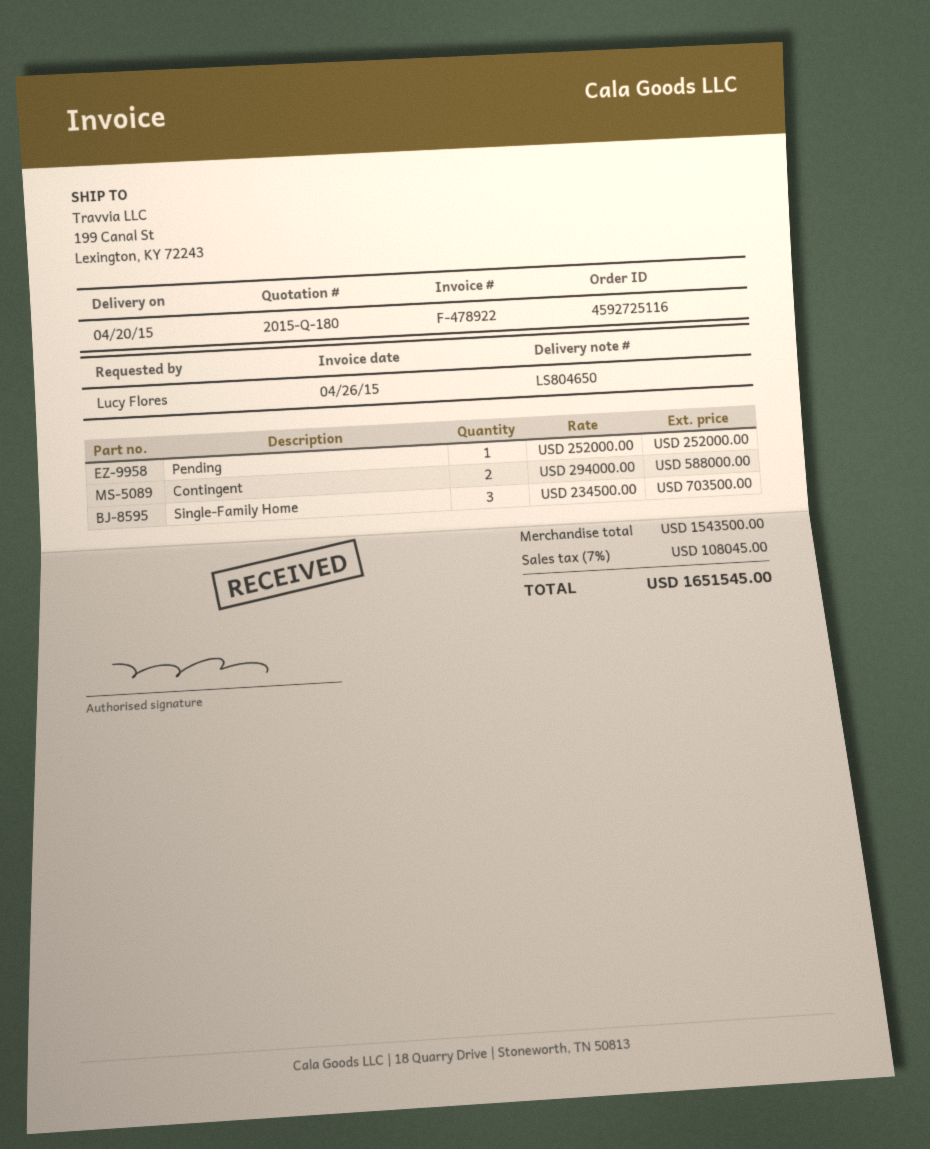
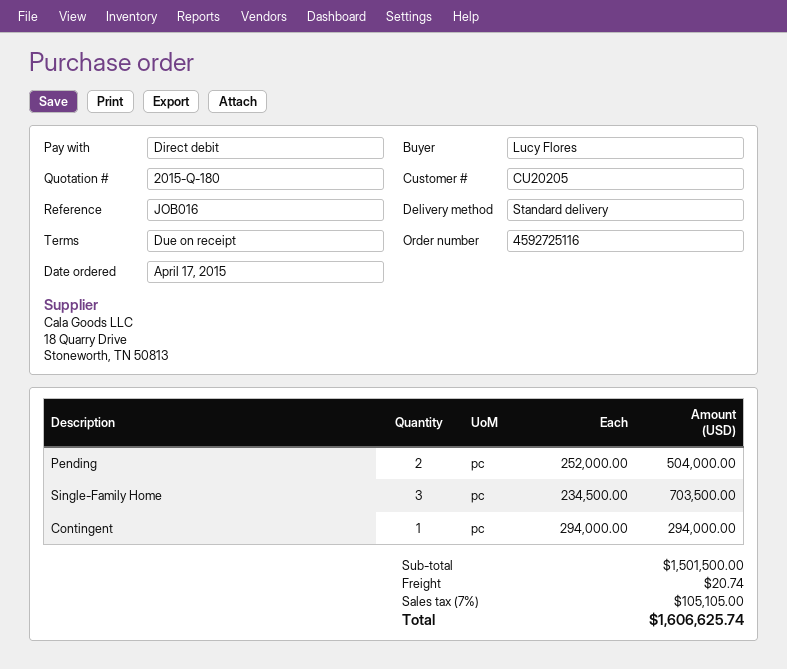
Pending: 1 x 252000.00 = 252000.00 -> 2 x 252000.00 = 504000.00
Contingent: 2 x 294000.00 = 588000.00 -> 1 x 294000.00 = 294000.00
subtotal: 1543500.00 -> 1501500.00
shipping: none -> 20.74
tax: 7% = 108045.00 -> 7% = 105105.00
total: 1651545.00 -> 1606625.74

